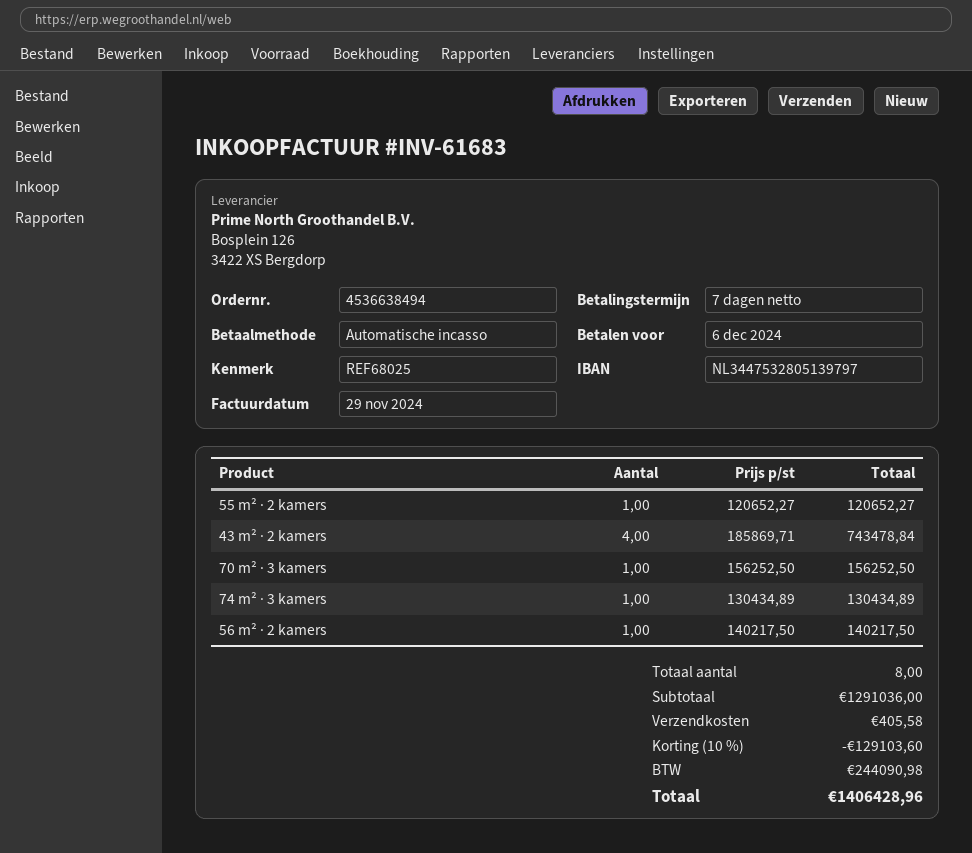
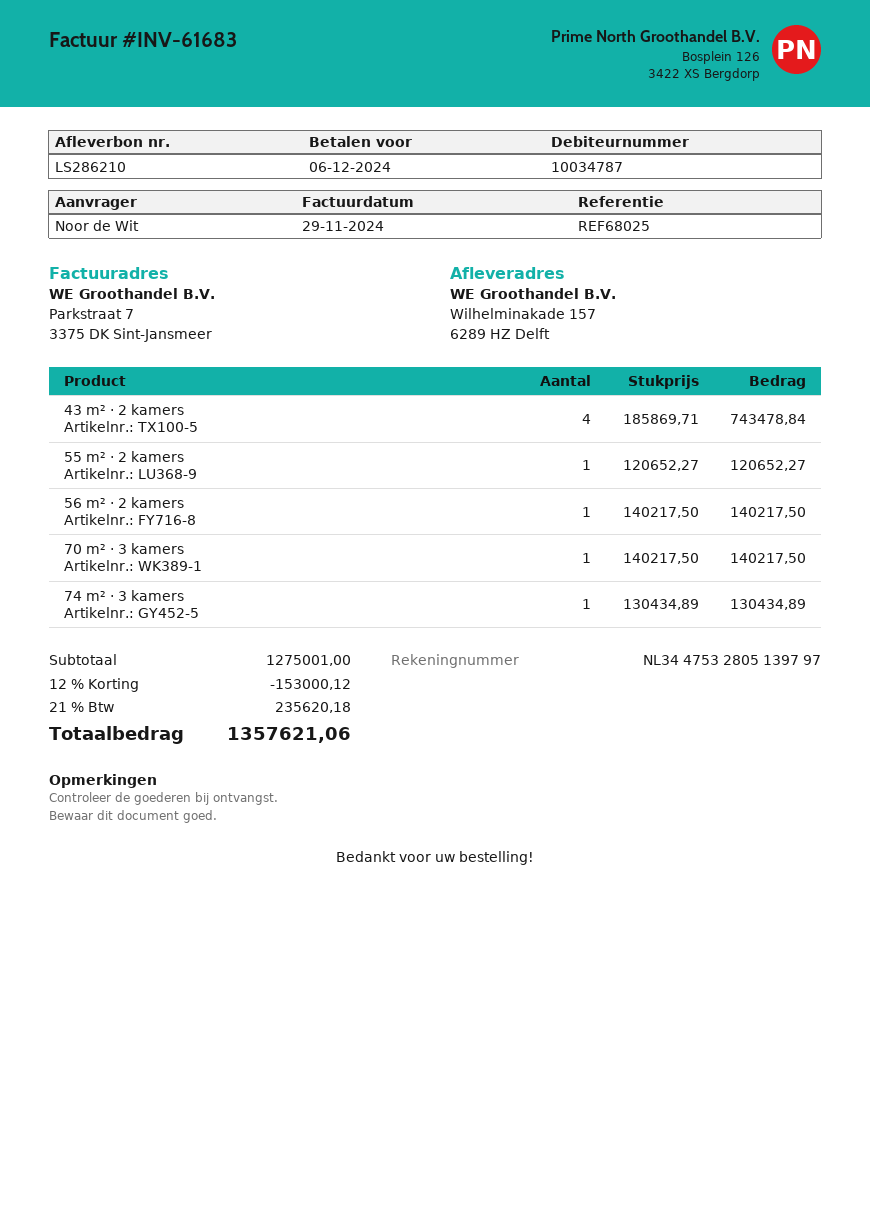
70 m² · 3 kamers: 1 x 156252.50 = 156252.50 -> 1 x 140217.50 = 140217.50
subtotal: 1291036.00 -> 1275001.00
discount: 10% = 129103.60 -> 12% = 153000.12
shipping: 405.58 -> none
tax: 244090.98 -> 235620.18
total: 1406428.96 -> 1357621.06

